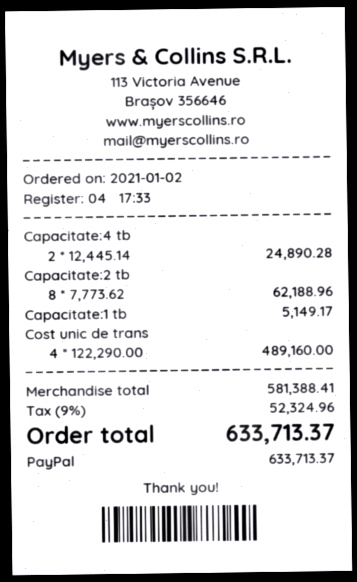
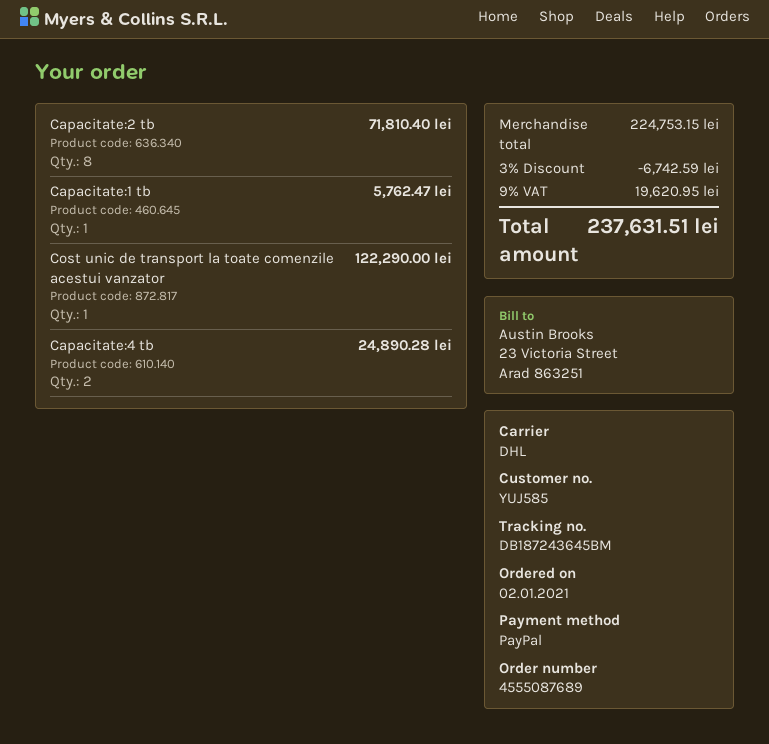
Capacitate:2 tb: 8 for 62188.96 -> 8 for 71810.40
Capacitate:1 tb: 1 for 5149.17 -> 1 for 5762.47
Cost unic de trans: 4 for 489160.00 -> 1 for 122290.00
subtotal: 581388.41 -> 224753.15
discount: none -> 3% = 6742.59
tax: 9% = 52324.96 -> 9% = 19620.95
total: 633713.37 -> 237631.51

